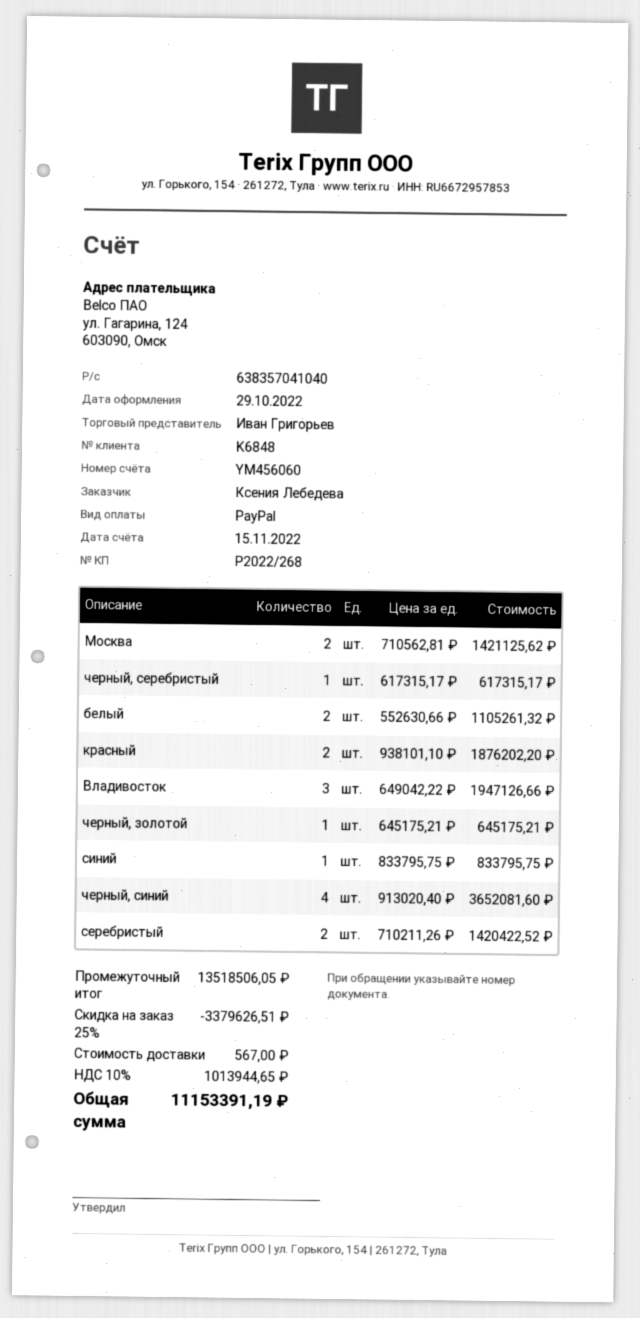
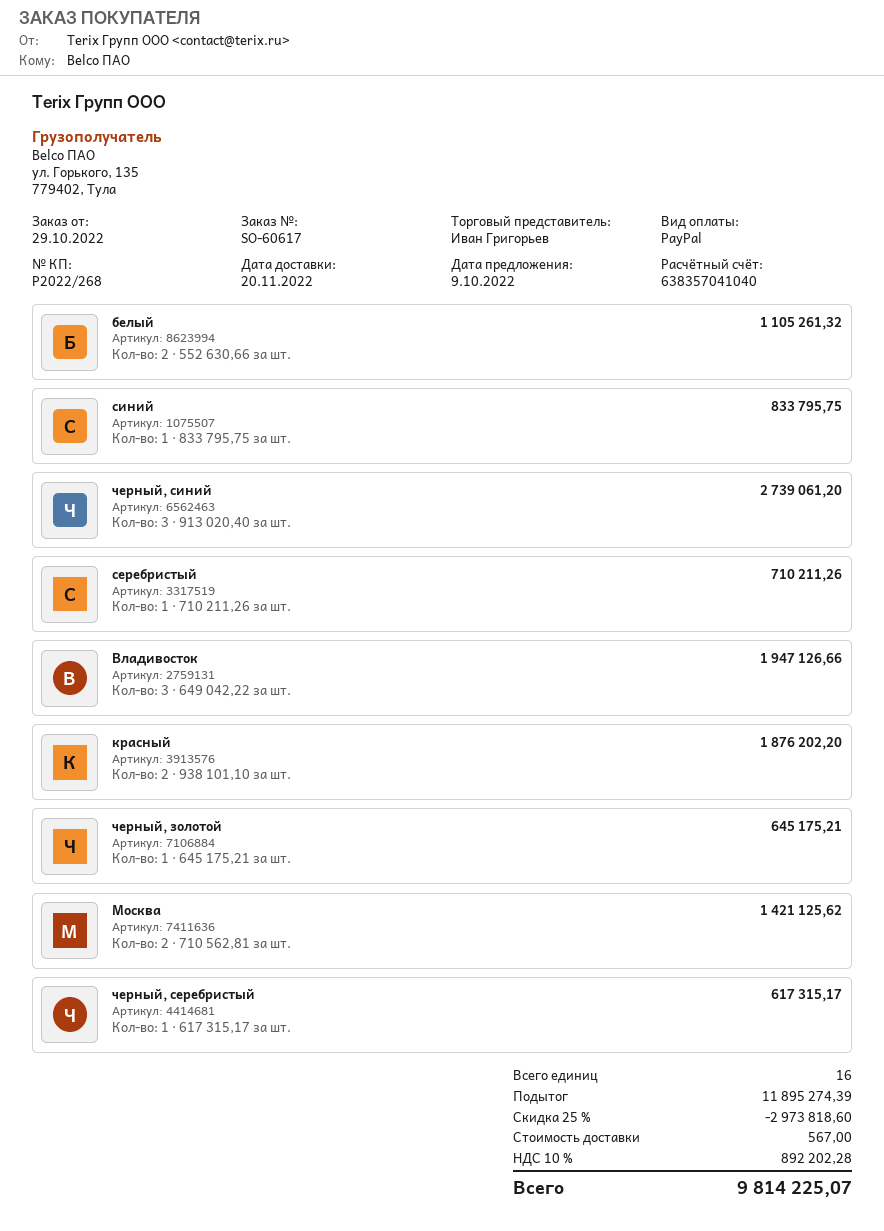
черный, синий: 4 x 913020.40 = 3652081.60 -> 3 x 913020.40 = 2739061.20
серебристый: 2 x 710211.26 = 1420422.52 -> 1 x 710211.26 = 710211.26
subtotal: 13518506.05 -> 11895274.39
discount: 25% = 3379626.51 -> 25% = 2973818.60
tax: 10% = 1013944.65 -> 10% = 892202.28
total: 11153391.19 -> 9814225.07

